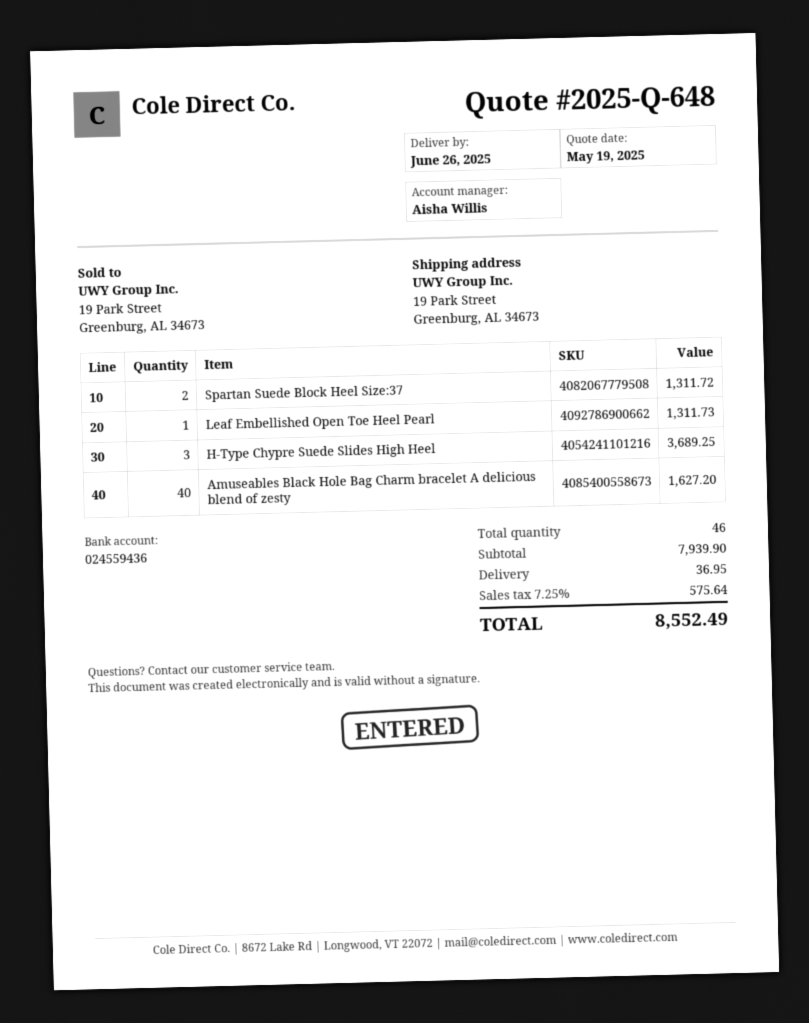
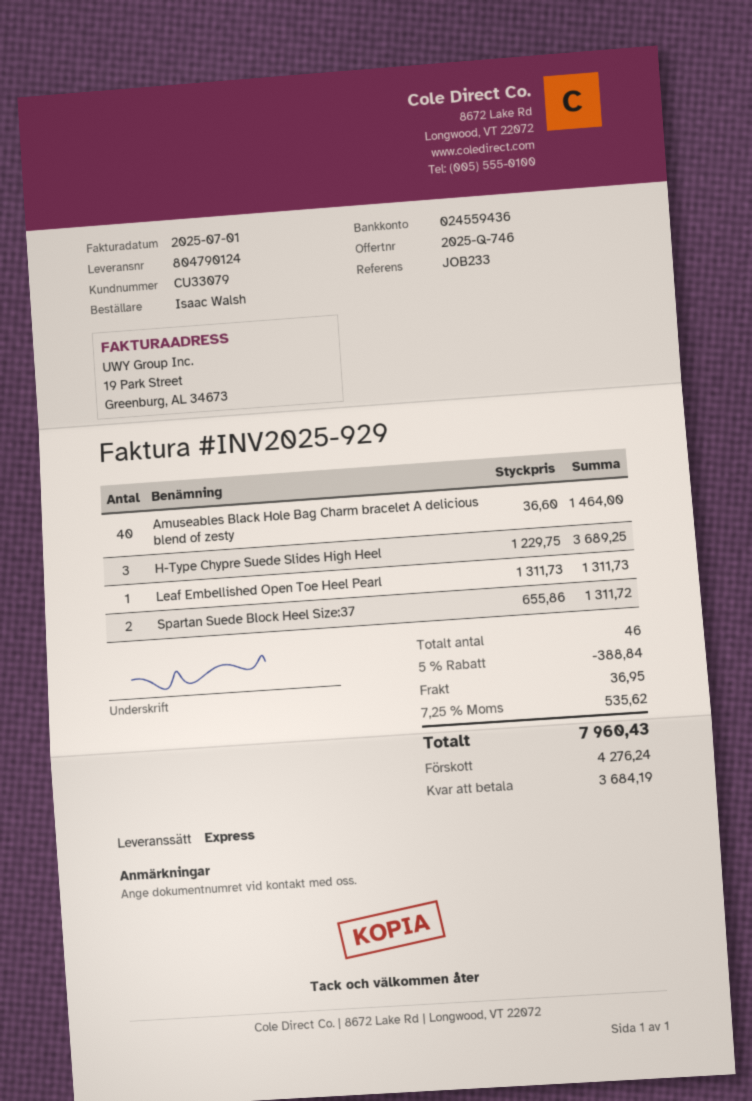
quote number: 2025-Q-648 -> 2025-Q-746
Amuseables Black Hole Bag Charm bracelet A delicious blend of zesty: 40 for 1627.20 -> 40 for 1464.00
discount: none -> 5% = 388.84
tax: 7.25% = 575.64 -> 7.25% = 535.62
total: 8552.49 -> 7960.43

